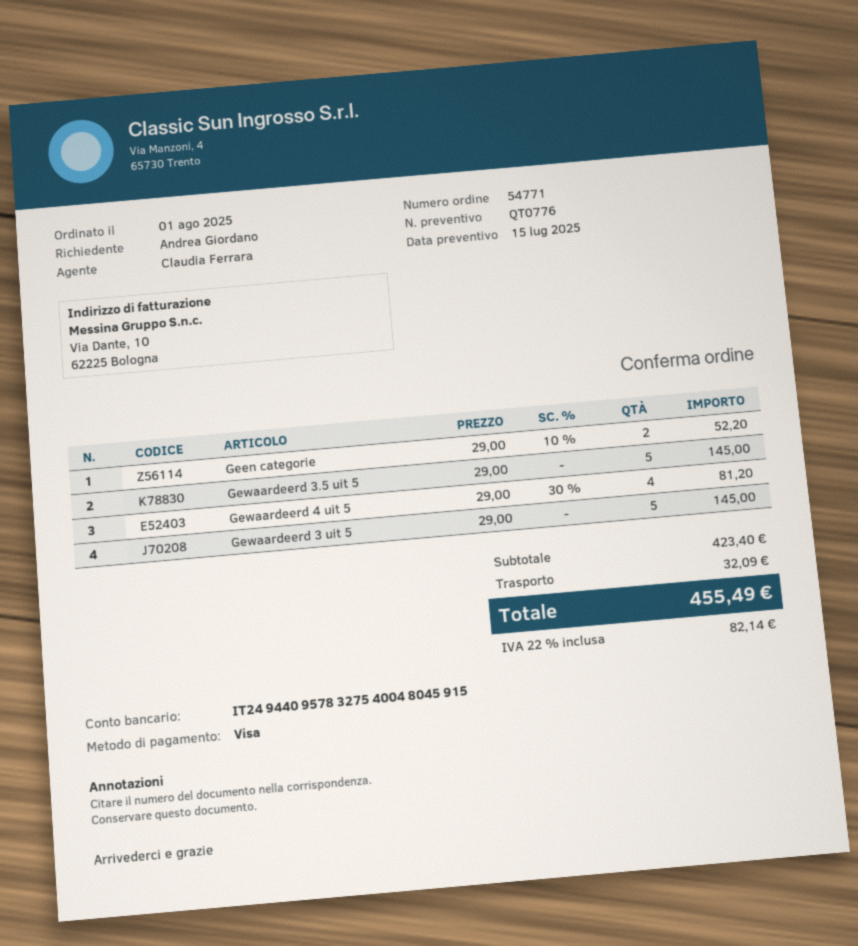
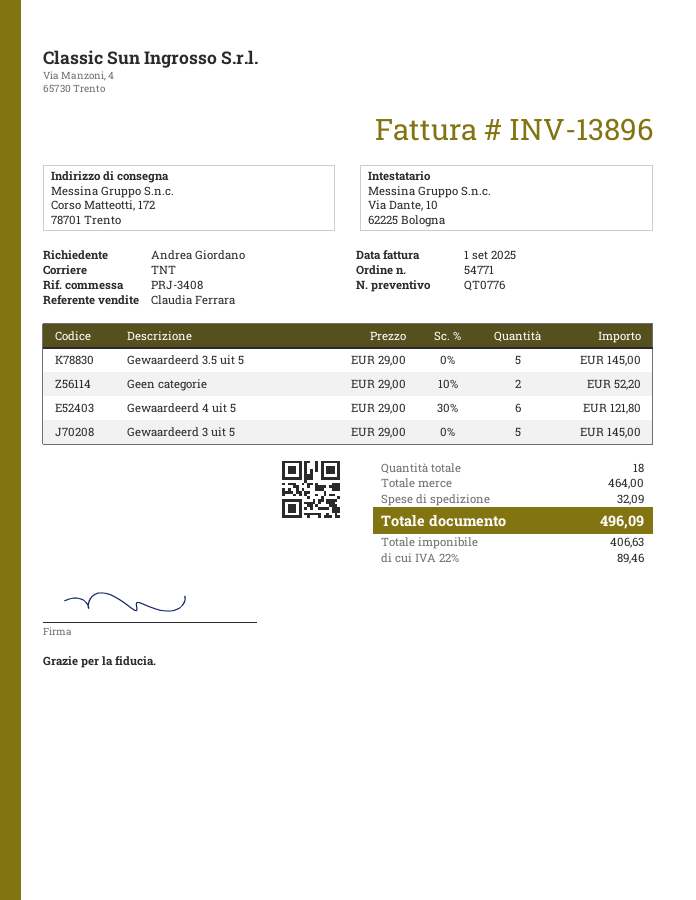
Gewaardeerd 4 uit 5: 4 x 29.00 - 30% = 81.20 -> 6 x 29.00 - 30% = 121.80
subtotal: 423.40 -> 464.00
tax: 22% = 82.14 -> 22% = 89.46
total: 455.49 -> 496.09

